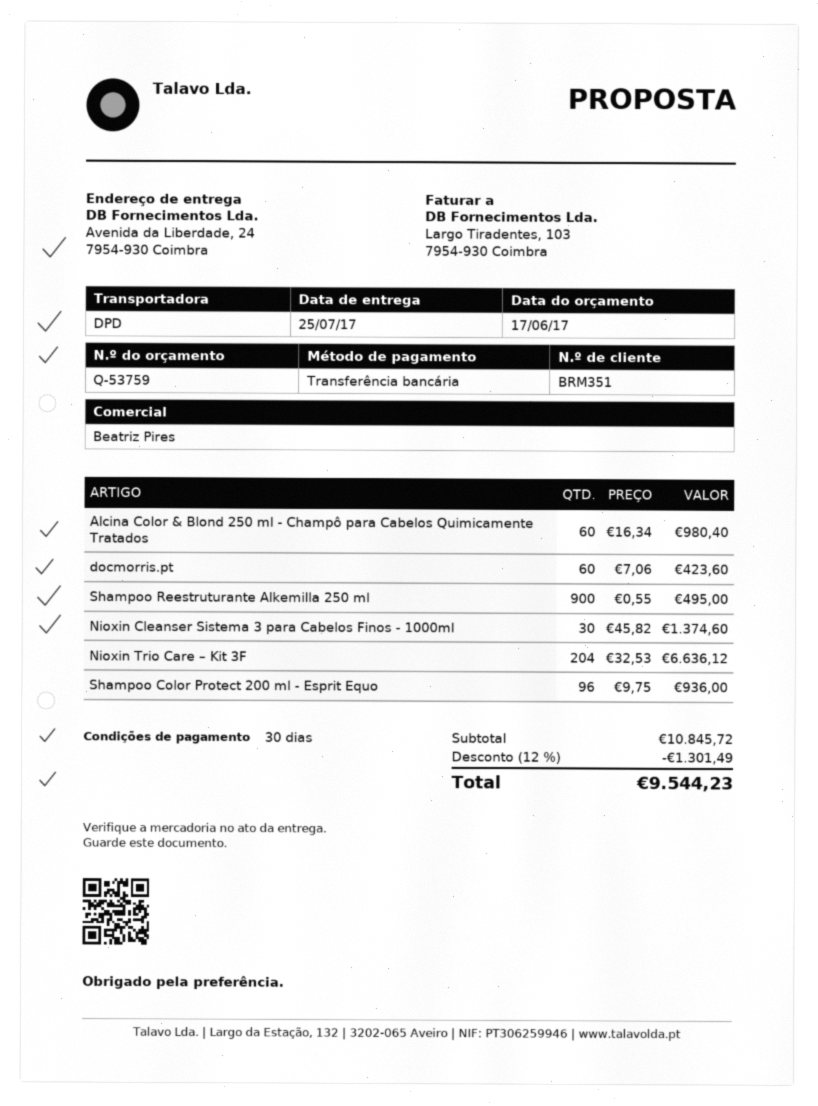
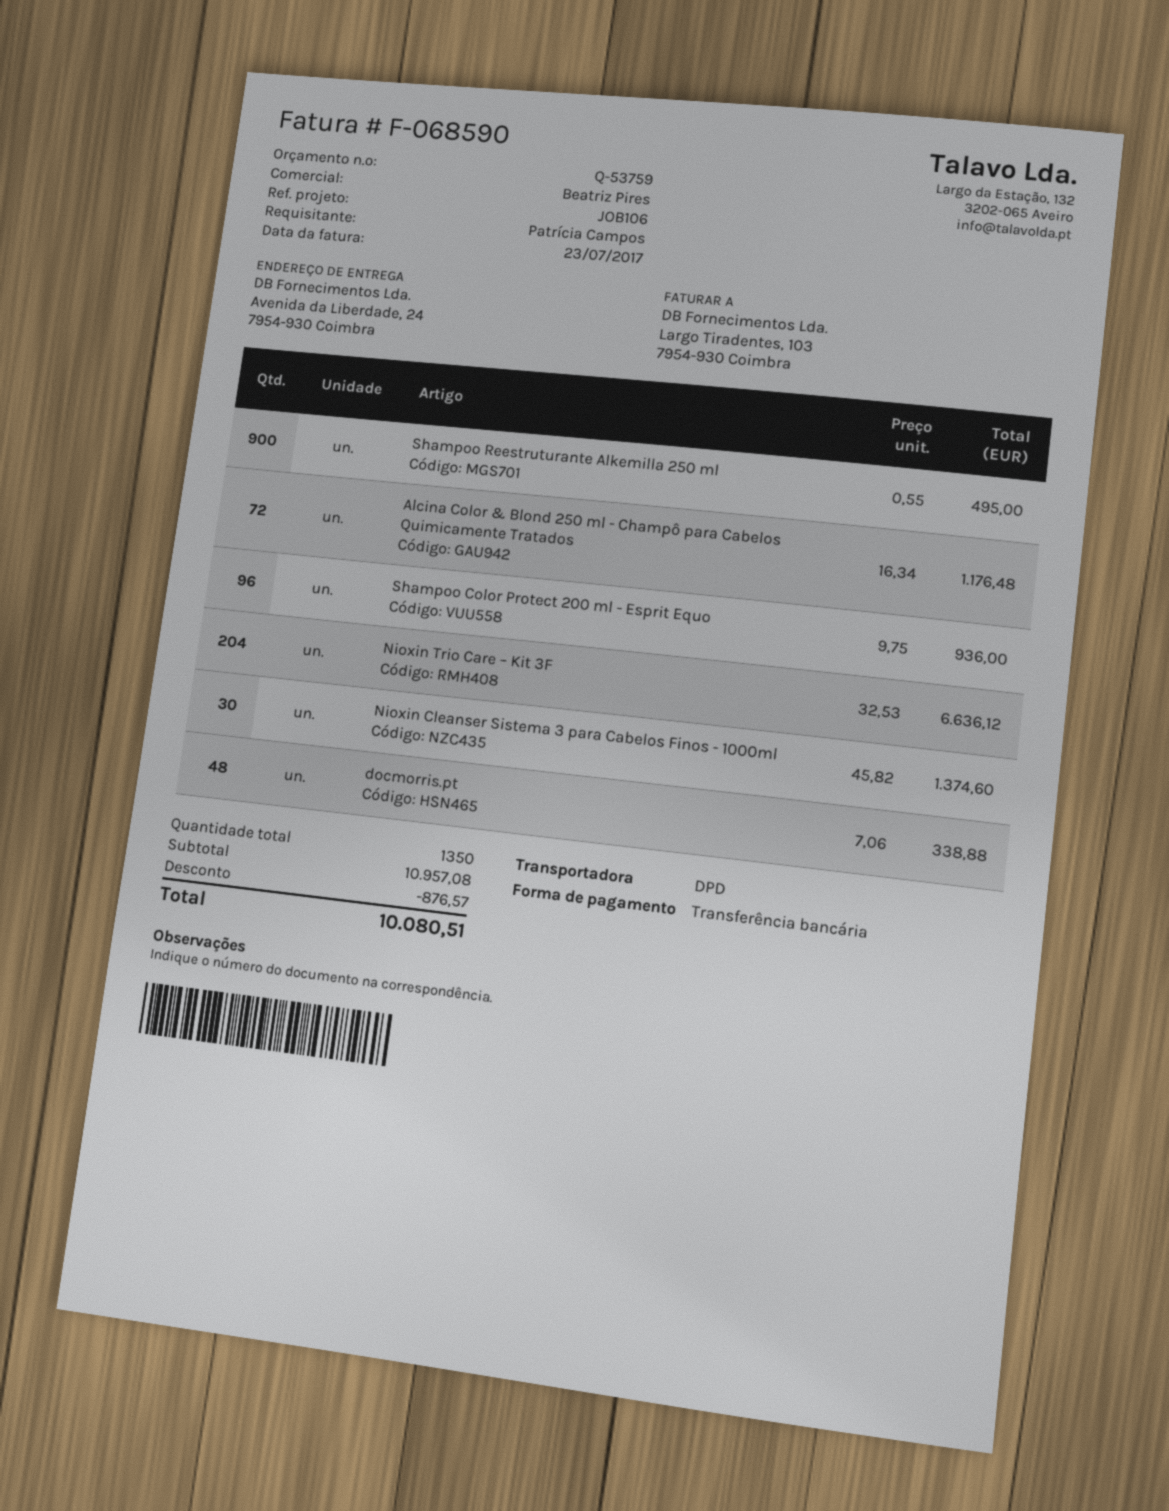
Alcina Color & Blond 250 ml - Champô para Cabelos Quimicamente Tratados: 60 x 16.34 = 980.40 -> 72 x 16.34 = 1176.48
docmorris.pt: 60 x 7.06 = 423.60 -> 48 x 7.06 = 338.88
subtotal: 10845.72 -> 10957.08
discount: 1301.49 -> 876.57
total: 9544.23 -> 10080.51

